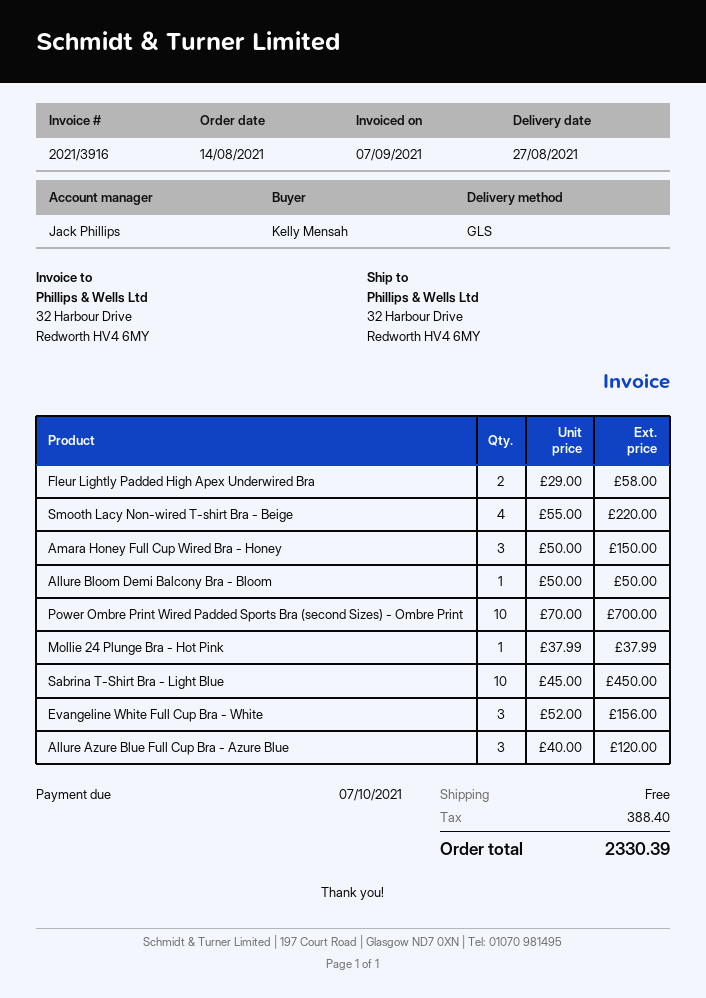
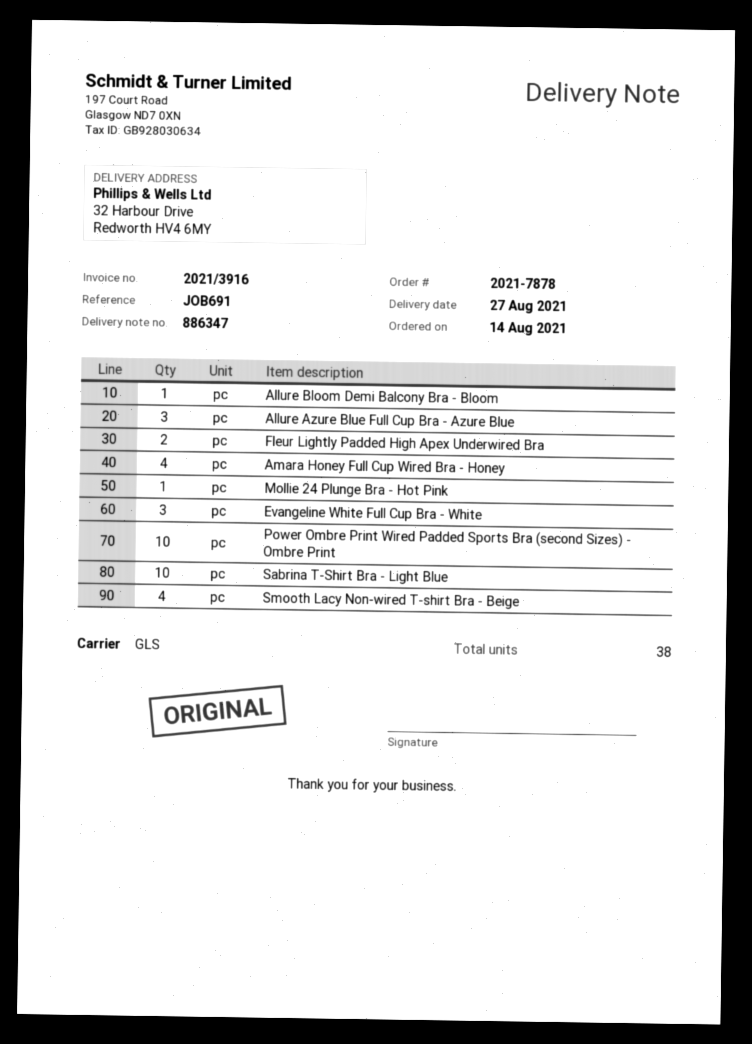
Amara Honey Full Cup Wired Bra - Honey: 3 -> 4

